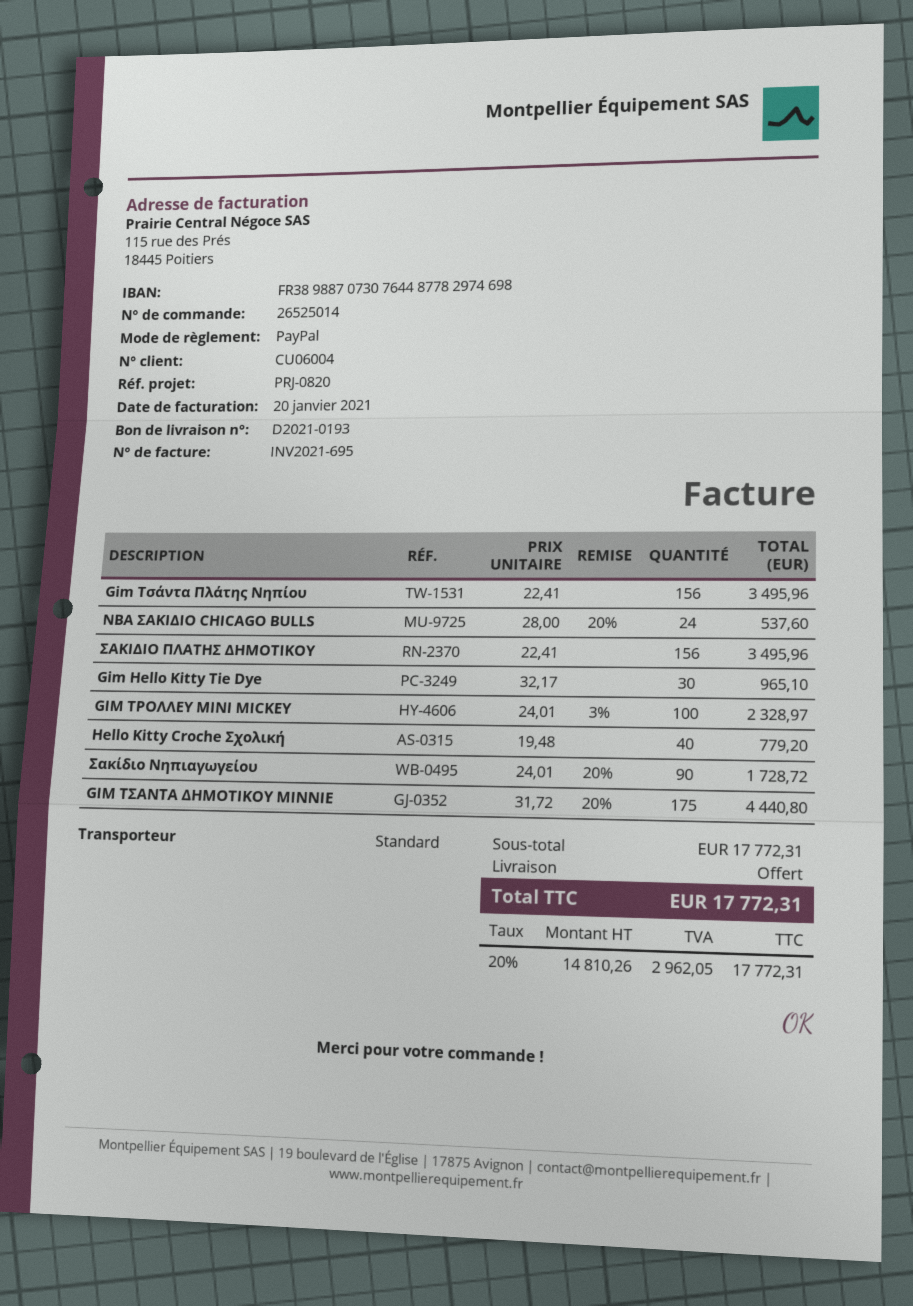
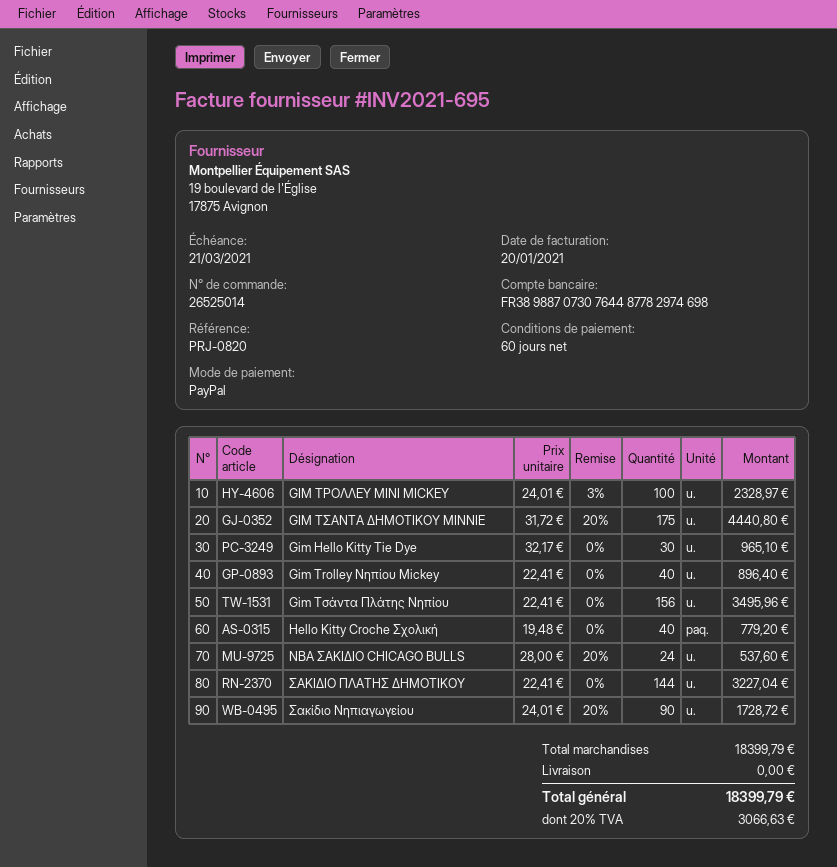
ΣΑΚΙΔΙΟ ΠΛΑΤΗΣ ΔΗΜΟΤΙΚΟΥ: 156 x 22.41 = 3495.96 -> 144 x 22.41 = 3227.04
Gim Trolley Νηπίου Mickey: none -> 40 x 22.41 = 896.40
subtotal: 17772.31 -> 18399.79
tax: 20% = 2962.05 -> 20% = 3066.63
total: 17772.31 -> 18399.79

